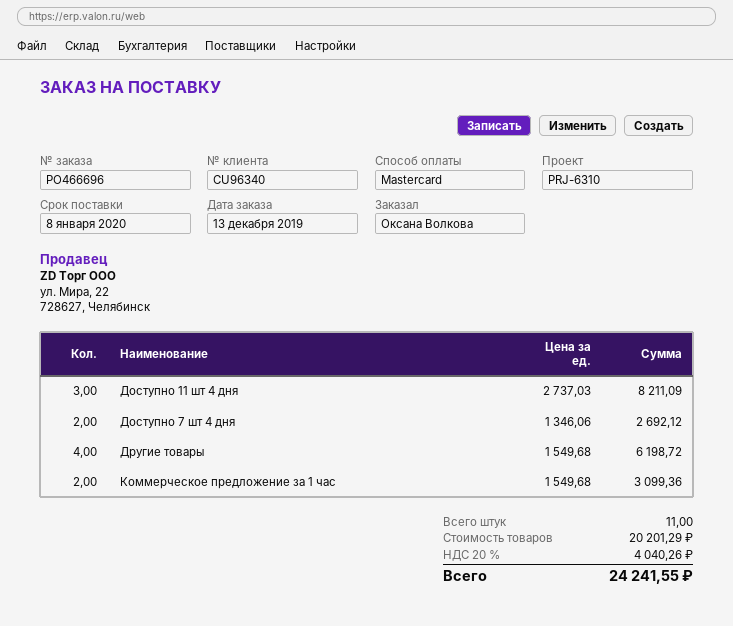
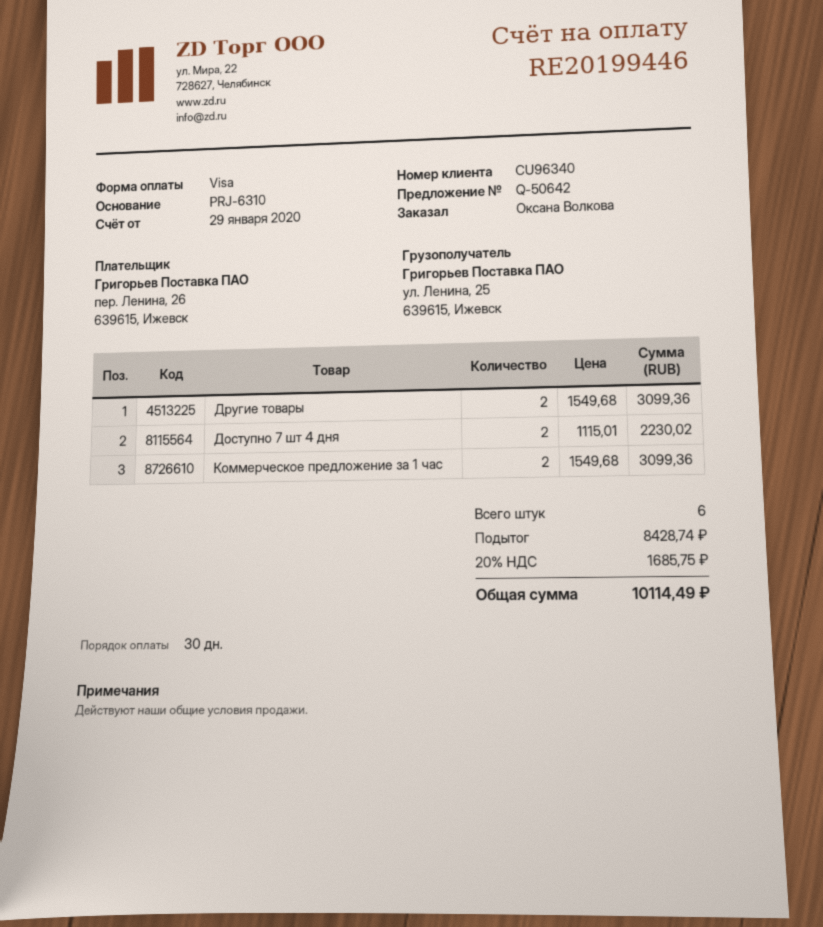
payment method: Mastercard -> Visa
Доступно 11 шт 4 дня: 3 x 2737.03 = 8211.09 -> none
Доступно 7 шт 4 дня: 2 x 1346.06 = 2692.12 -> 2 x 1115.01 = 2230.02
Другие товары: 4 x 1549.68 = 6198.72 -> 2 x 1549.68 = 3099.36
total quantity: 11 -> 6
subtotal: 20201.29 -> 8428.74
tax: 20% = 4040.26 -> 20% = 1685.75
total: 24241.55 -> 10114.49

